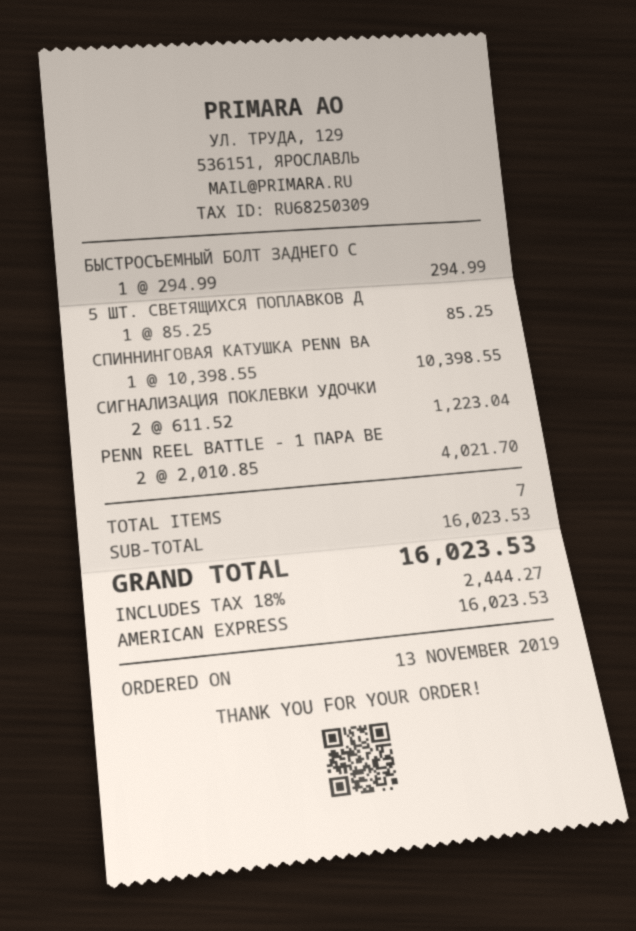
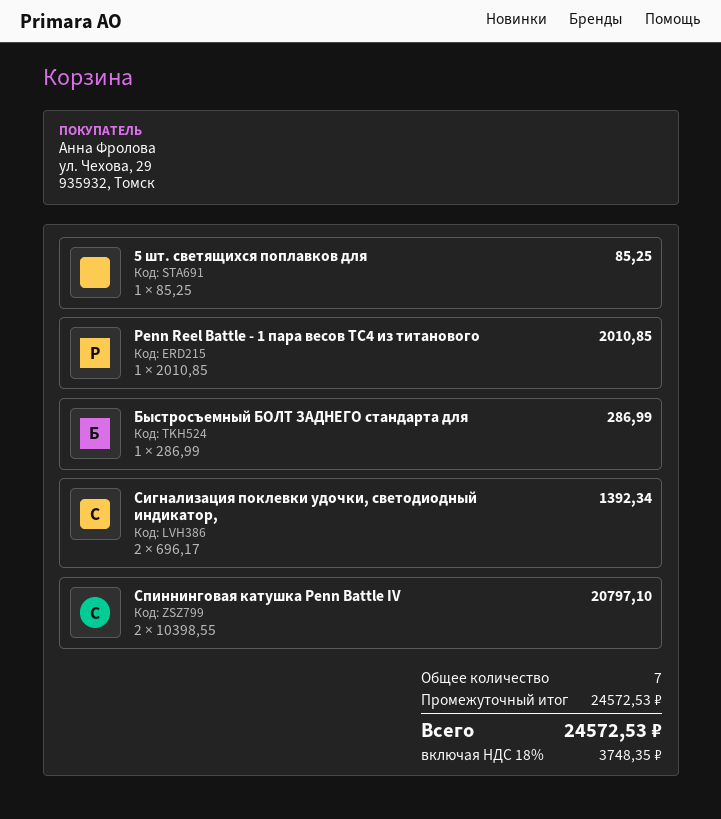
БЫСТРОСЪЕМНЫЙ БОЛТ ЗАДНЕГО С: 1 x 294.99 = 294.99 -> 1 x 286.99 = 286.99
СПИННИНГОВАЯ КАТУШКА PENN BA: 1 x 10398.55 = 10398.55 -> 2 x 10398.55 = 20797.10
СИГНАЛИЗАЦИЯ ПОКЛЕВКИ УДОЧКИ: 2 x 611.52 = 1223.04 -> 2 x 696.17 = 1392.34
PENN REEL BATTLE - 1 ПАРА ВЕ: 2 x 2010.85 = 4021.70 -> 1 x 2010.85 = 2010.85
subtotal: 16023.53 -> 24572.53
tax: 18% = 2444.27 -> 18% = 3748.35
total: 16023.53 -> 24572.53

